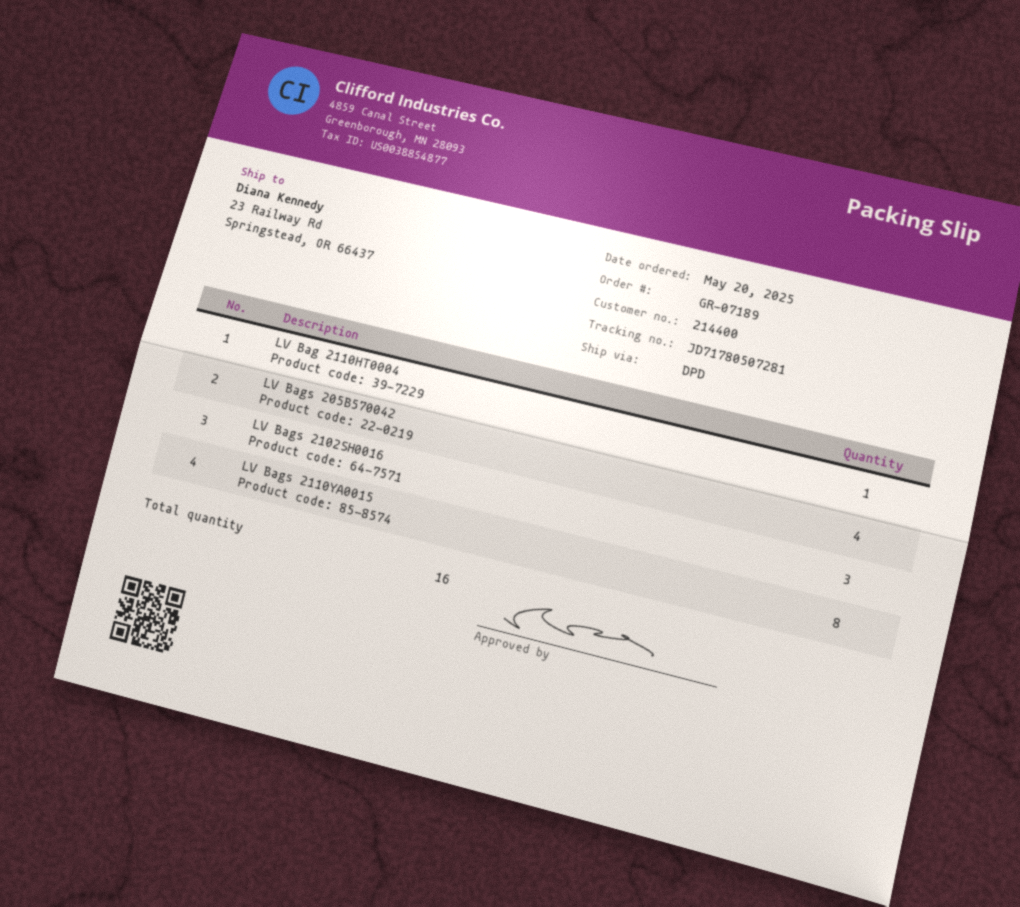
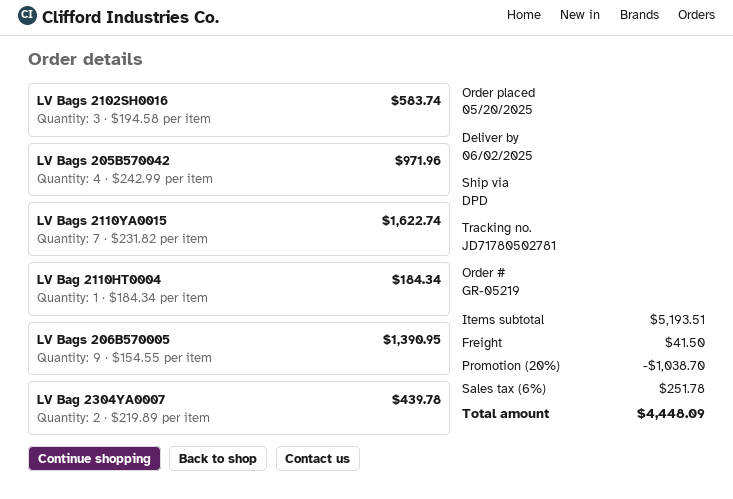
order number: GR-07189 -> GR-05219
tracking number: JD71780507281 -> JD71780502781
LV Bags 2110YA0015: 8 -> 7
LV Bags 206B570005: none -> 9
LV Bag 2304YA0007: none -> 2

